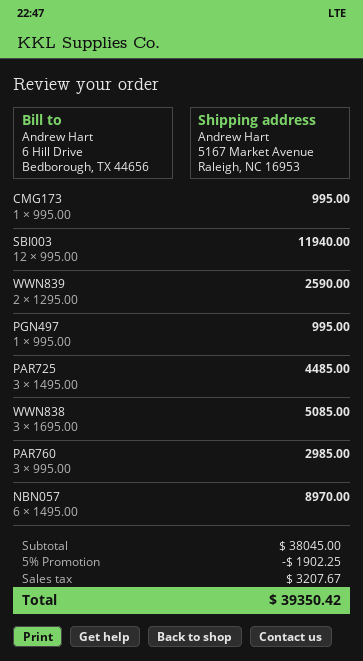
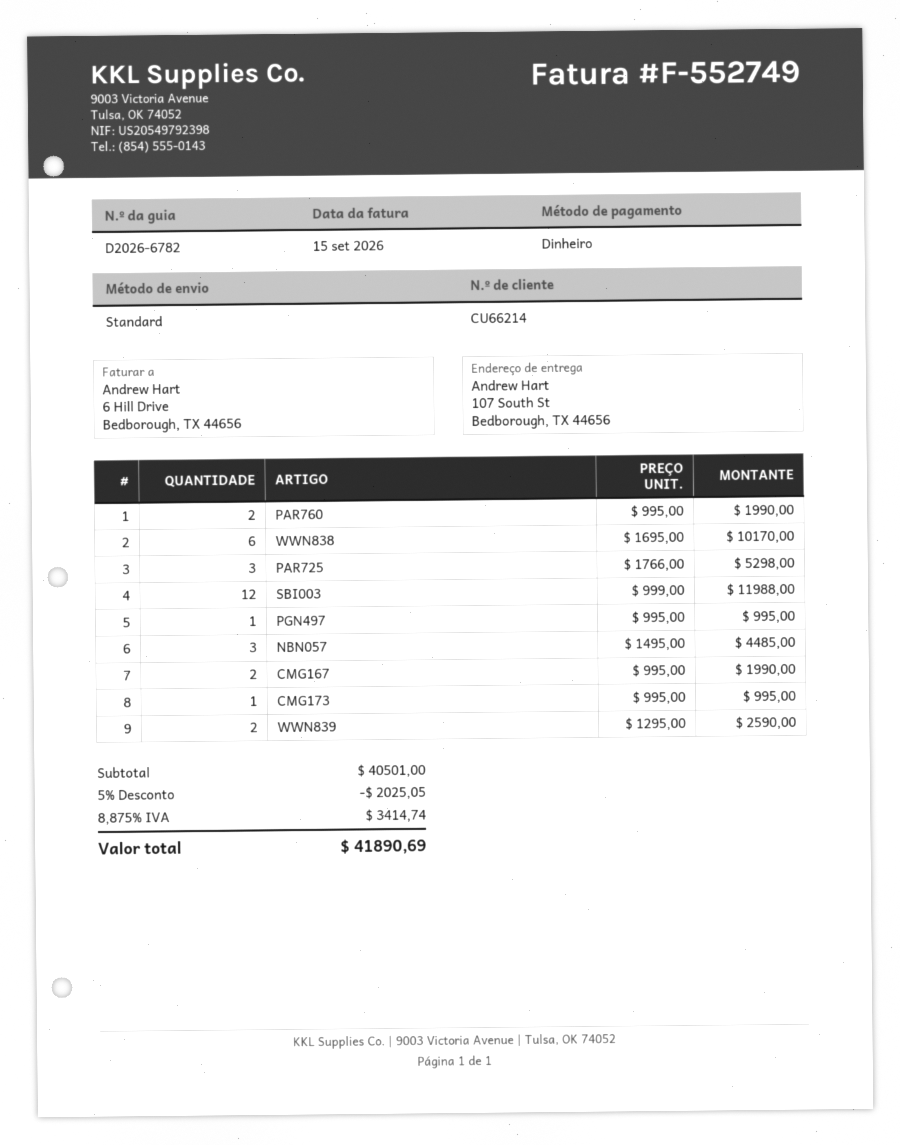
ship to: 5167 Market Avenue, Raleigh, NC 16953 -> 107 South St, Bedborough, TX 44656
SBI003: 12 x 995.00 = 11940.00 -> 12 x 999.00 = 11988.00
PAR725: 3 x 1495.00 = 4485.00 -> 3 x 1766.00 = 5298.00
WWN838: 3 x 1695.00 = 5085.00 -> 6 x 1695.00 = 10170.00
PAR760: 3 x 995.00 = 2985.00 -> 2 x 995.00 = 1990.00
NBN057: 6 x 1495.00 = 8970.00 -> 3 x 1495.00 = 4485.00
CMG167: none -> 2 x 995.00 = 1990.00
subtotal: 38045.00 -> 40501.00
discount: 5% = 1902.25 -> 5% = 2025.05
tax: 3207.67 -> 3414.74
total: 39350.42 -> 41890.69

